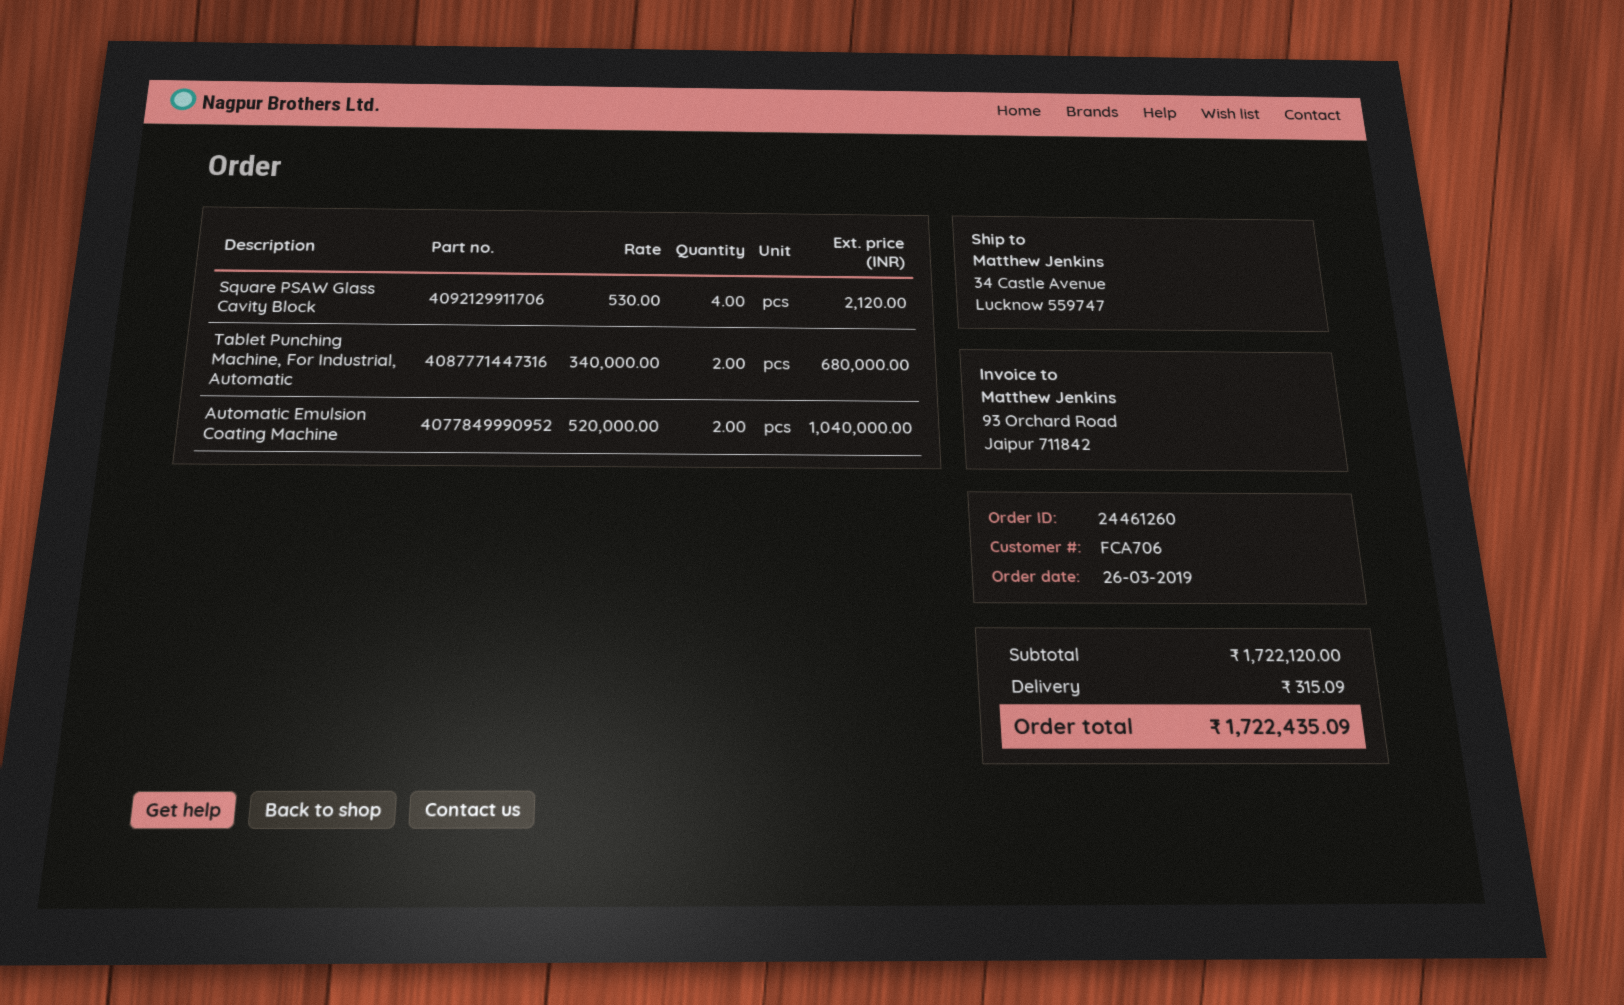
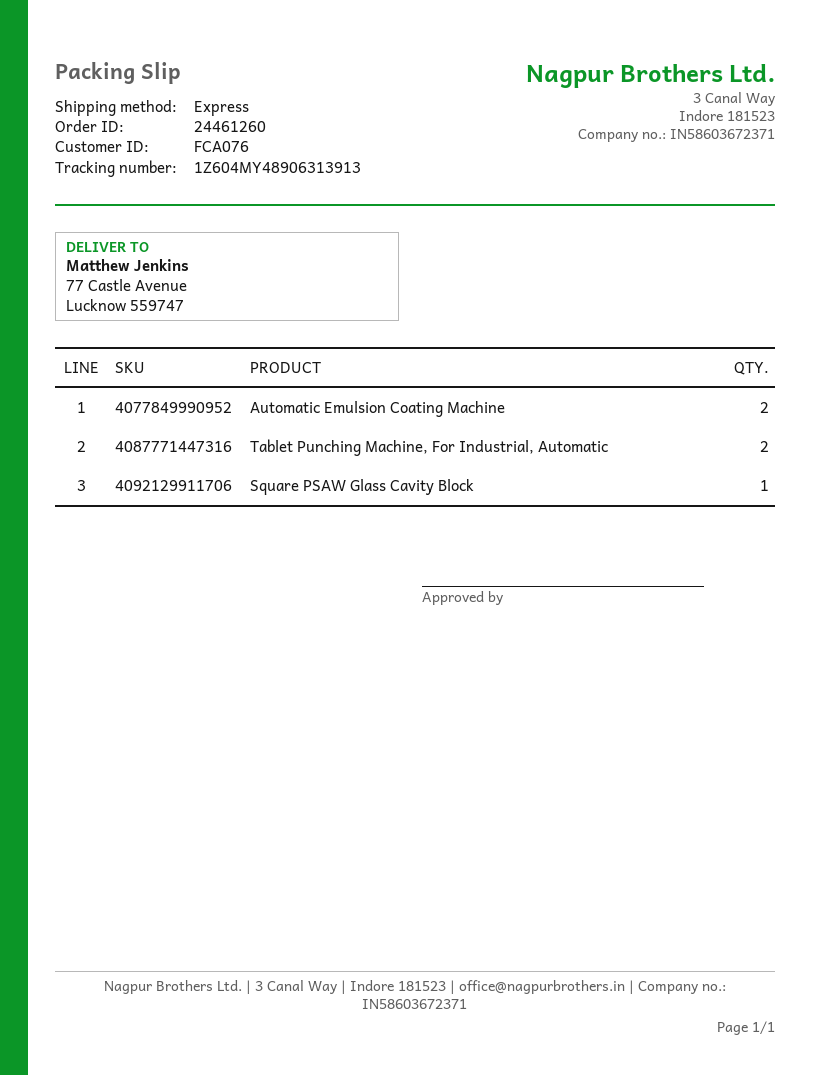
customer number: FCA706 -> FCA076
ship to: 34 Castle Avenue, Lucknow 559747 -> 77 Castle Avenue, Lucknow 559747
Square PSAW Glass Cavity Block: 4 -> 1

